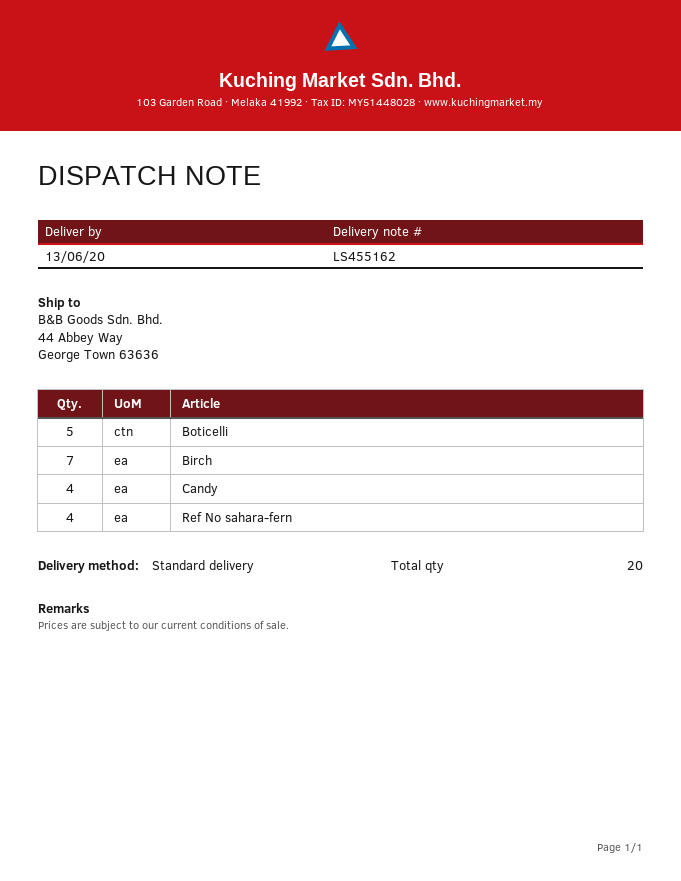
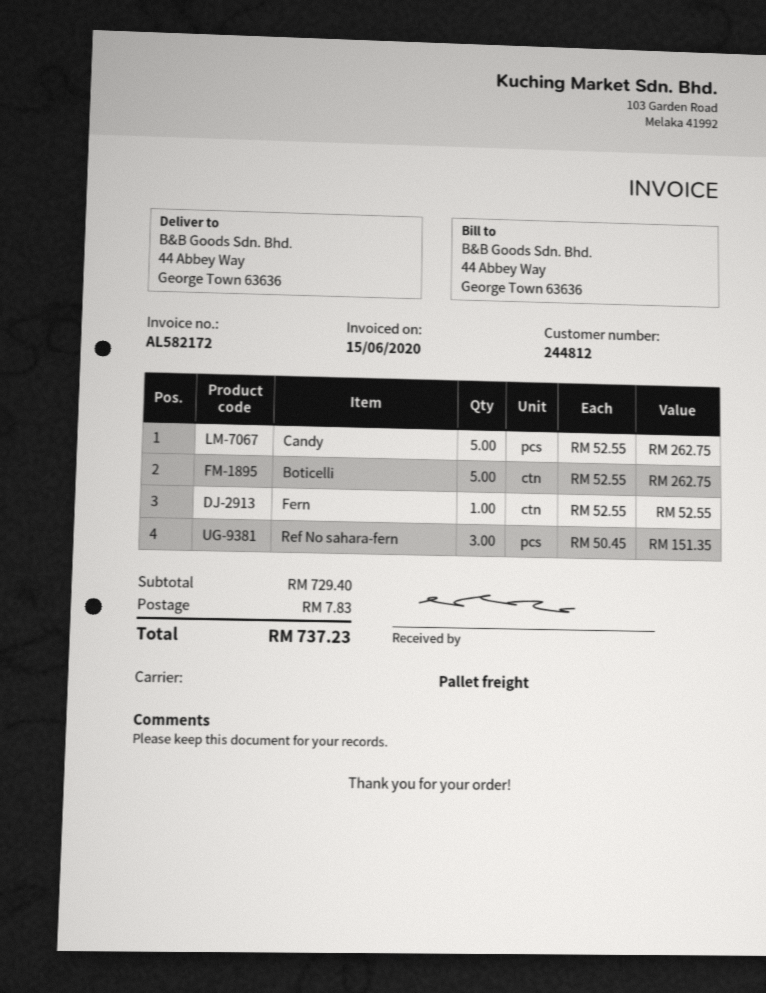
shipping method: standard -> pallet freight
Birch: 7 -> none
Candy: 4 -> 5
Ref No sahara-fern: 4 -> 3
Fern: none -> 1

